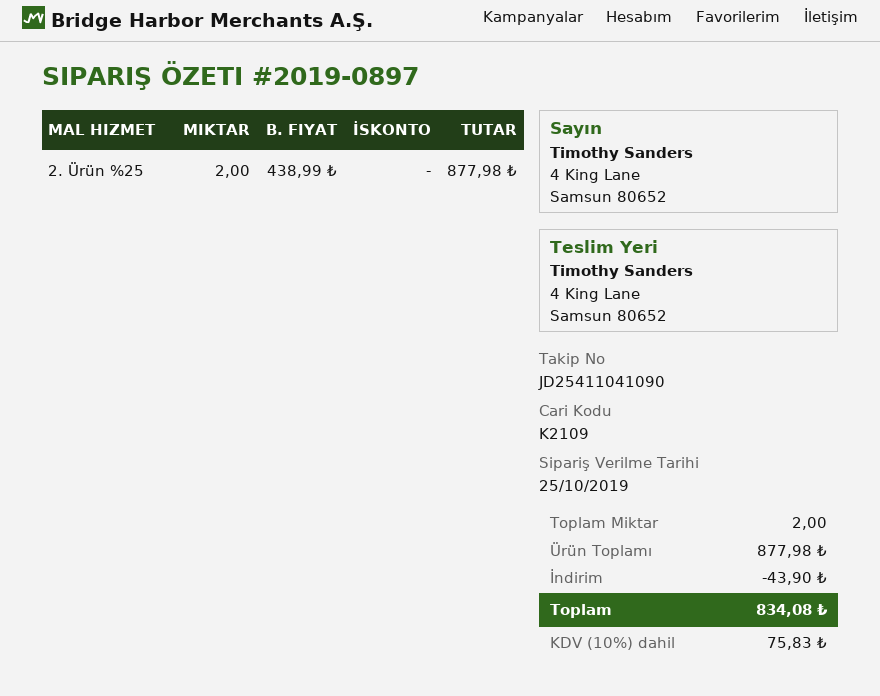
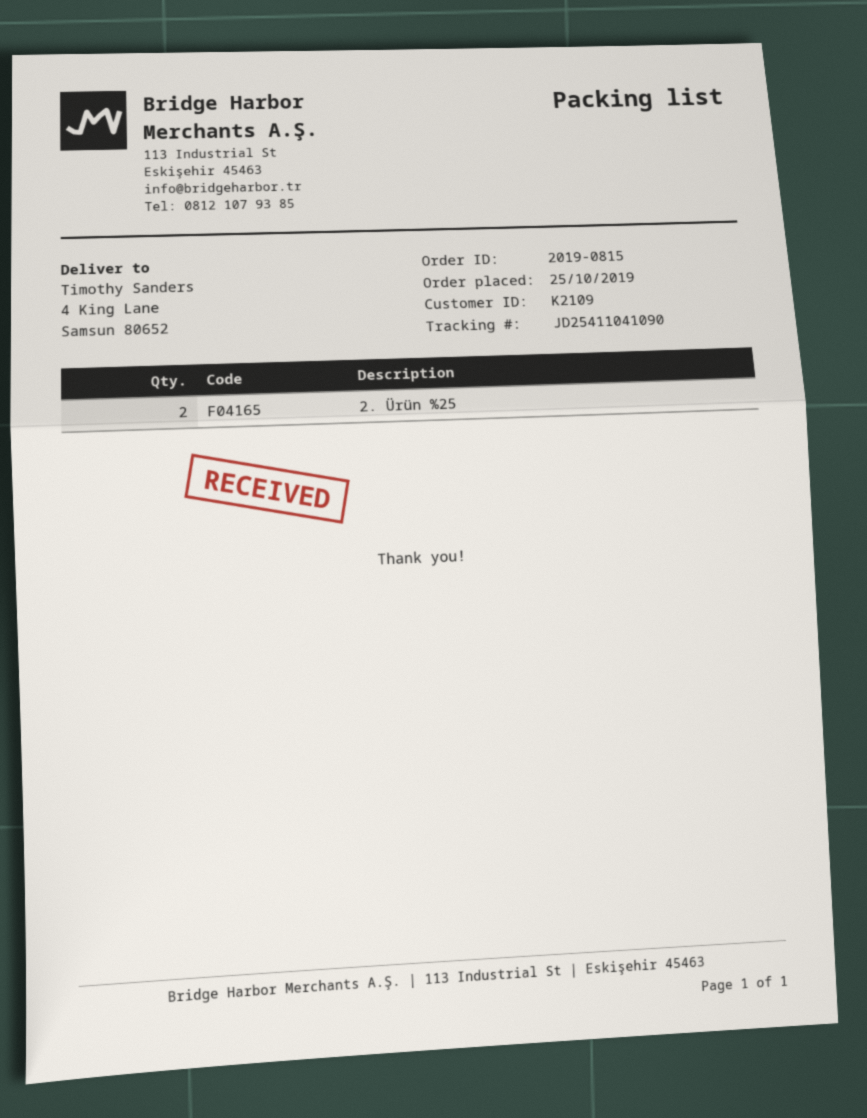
order number: 2019-0897 -> 2019-0815

